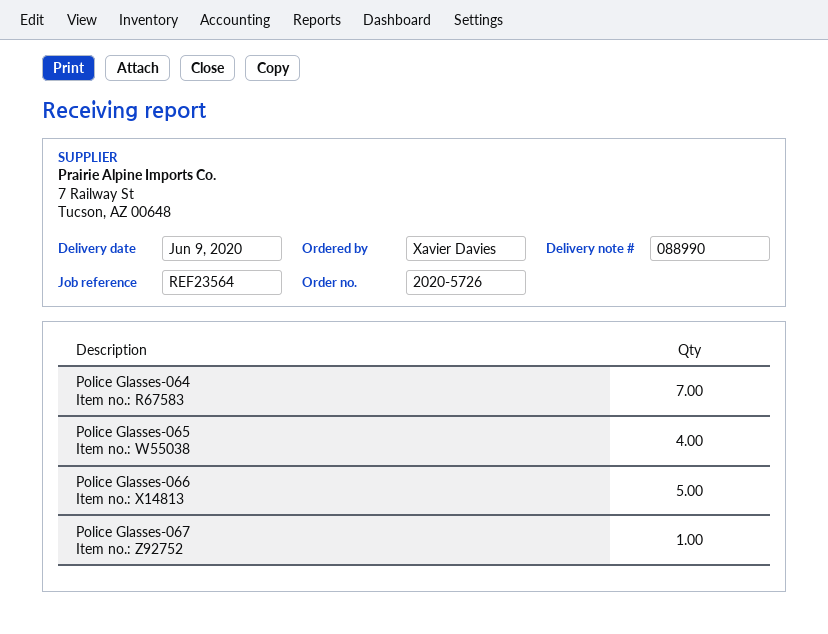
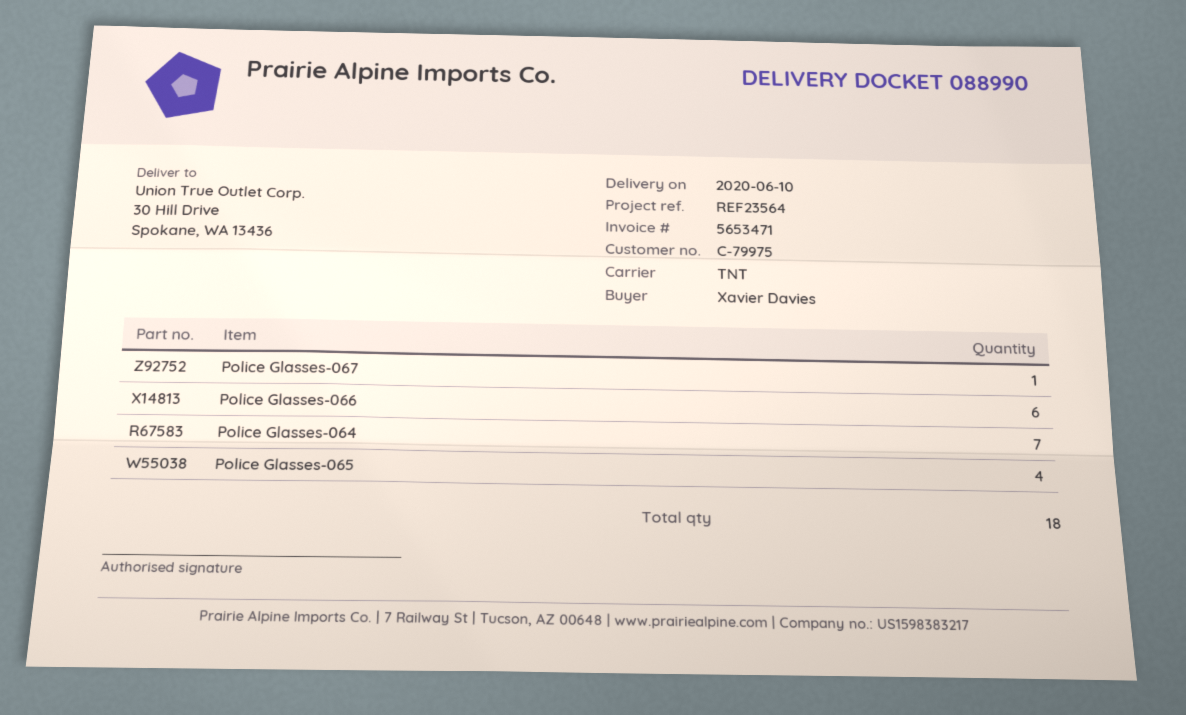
delivery date: 2020-06-09 -> 2020-06-10
Police Glasses-066: 5 -> 6

